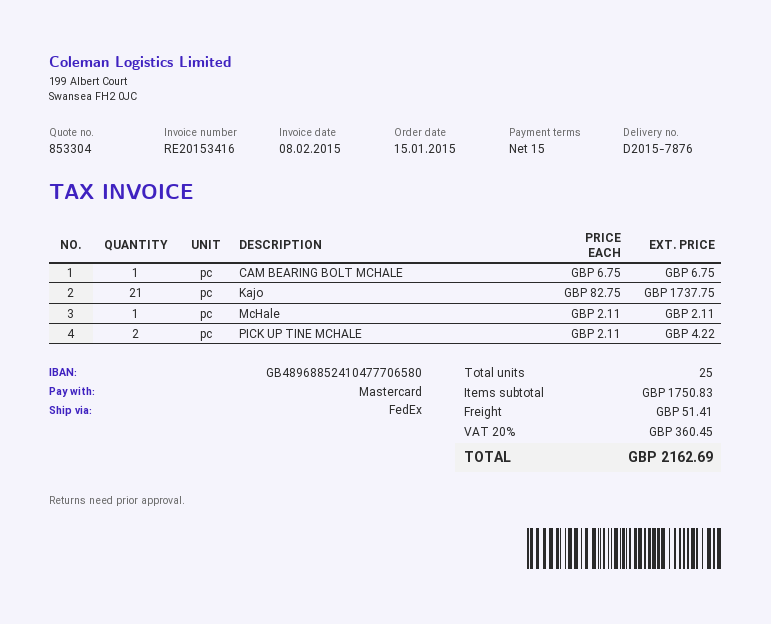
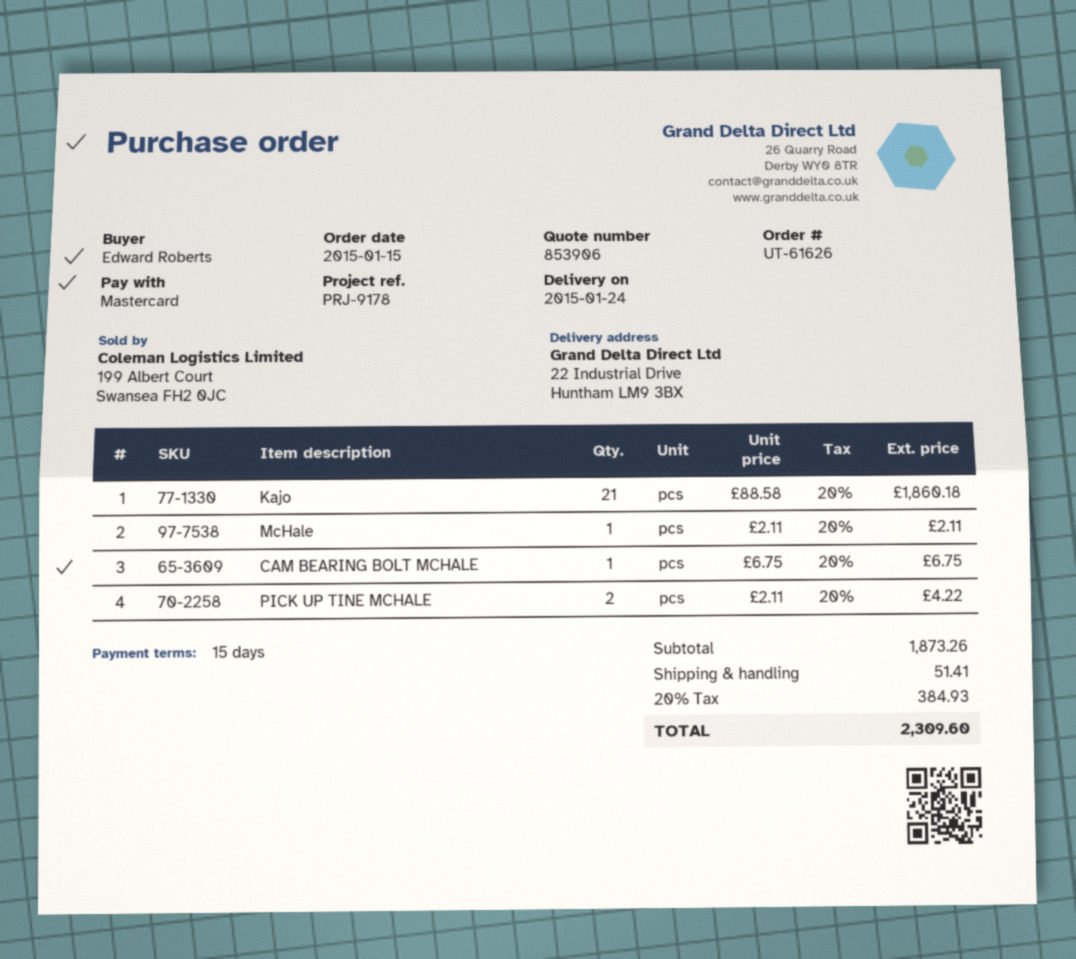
quote number: 853304 -> 853906
Kajo: 21 x 82.75 = 1737.75 -> 21 x 88.58 = 1860.18
subtotal: 1750.83 -> 1873.26
tax: 20% = 360.45 -> 20% = 384.93
total: 2162.69 -> 2309.60

